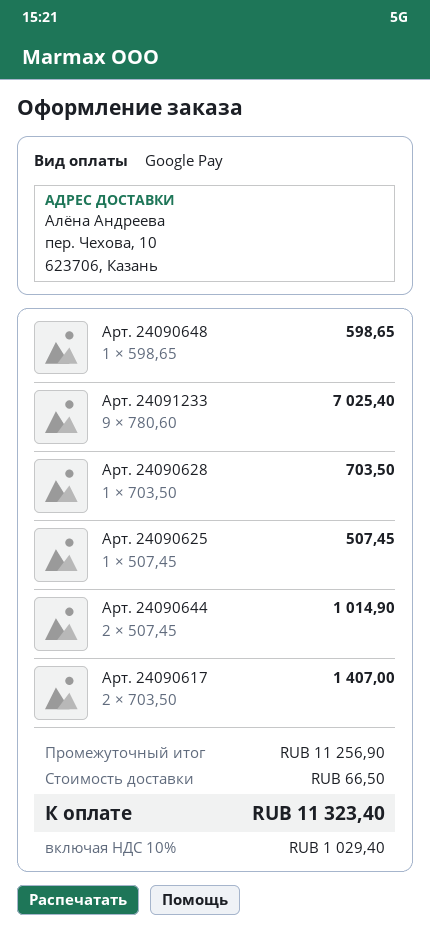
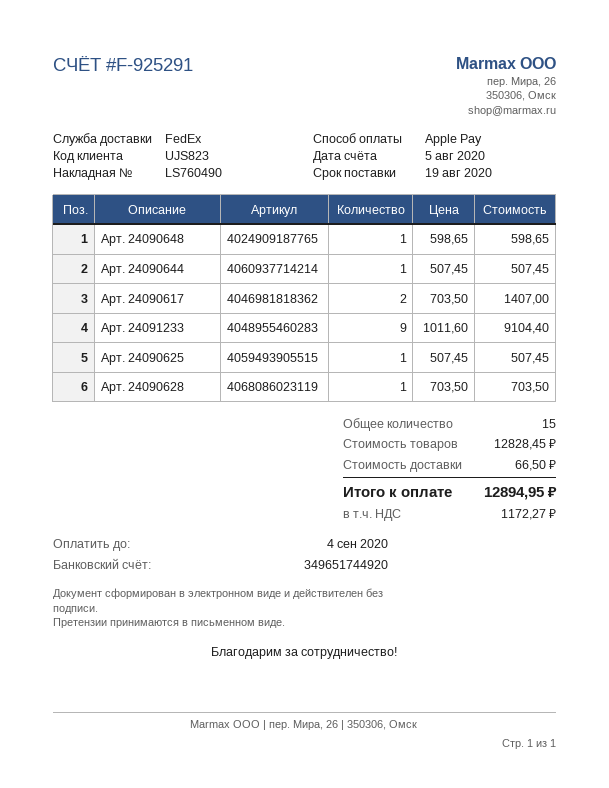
payment method: Google Pay -> Apple Pay
Арт. 24091233: 9 x 780.60 = 7025.40 -> 9 x 1011.60 = 9104.40
Арт. 24090644: 2 x 507.45 = 1014.90 -> 1 x 507.45 = 507.45
subtotal: 11256.90 -> 12828.45
tax: 1029.40 -> 1172.27
total: 11323.40 -> 12894.95

